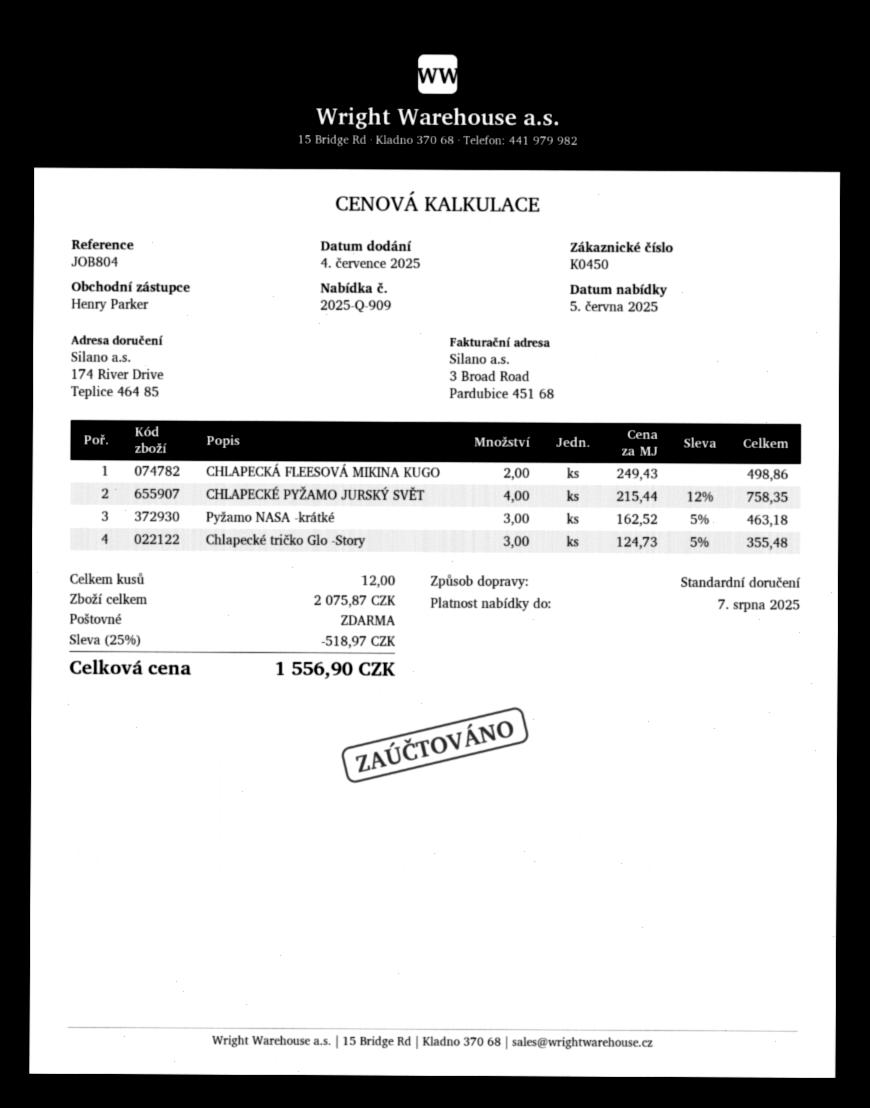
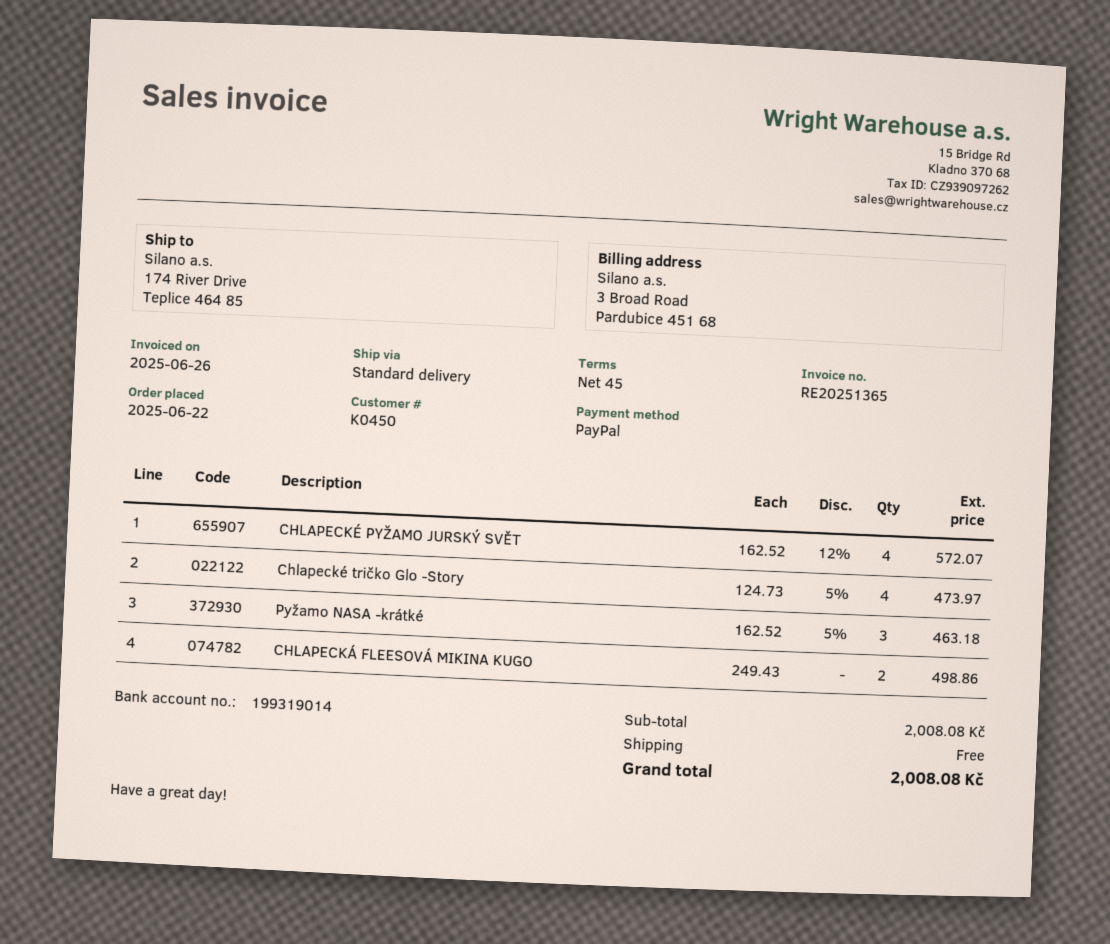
CHLAPECKÉ PYŽAMO JURSKÝ SVĚT: 4 x 215.44 - 12% = 758.35 -> 4 x 162.52 - 12% = 572.07
Chlapecké tričko Glo -Story: 3 x 124.73 - 5% = 355.48 -> 4 x 124.73 - 5% = 473.97
subtotal: 2075.87 -> 2008.08
discount: 25% = 518.97 -> none
total: 1556.90 -> 2008.08

